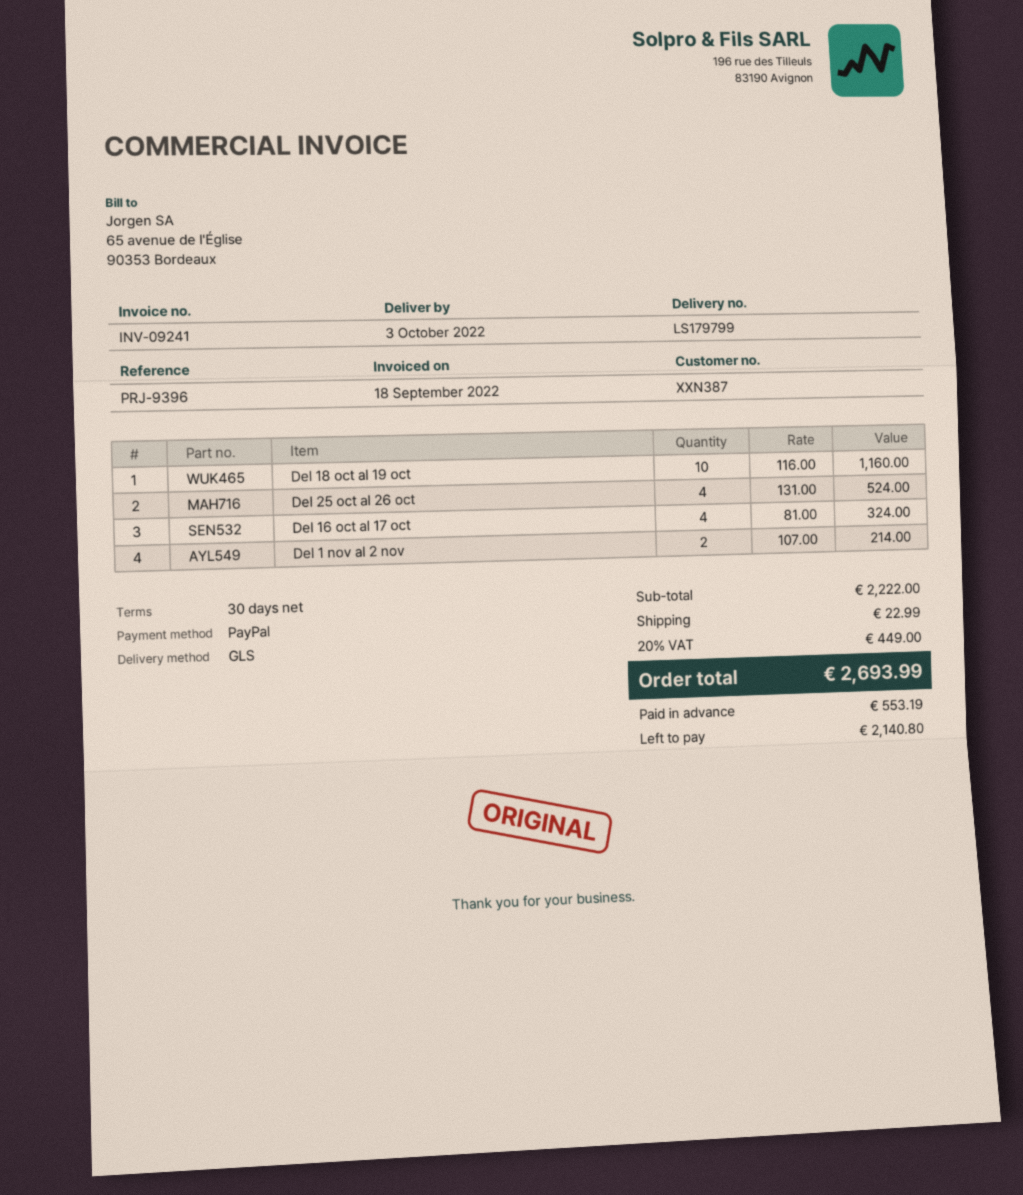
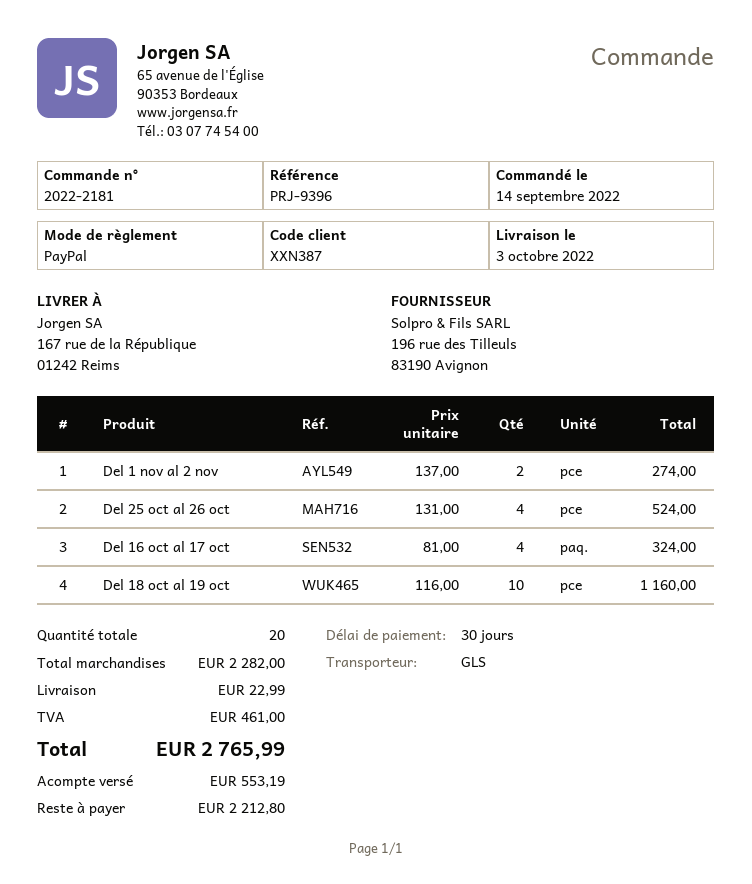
Del 1 nov al 2 nov: 2 x 107.00 = 214.00 -> 2 x 137.00 = 274.00
subtotal: 2222.00 -> 2282.00
tax: 449.00 -> 461.00
total: 2693.99 -> 2765.99
balance: 2140.80 -> 2212.80

